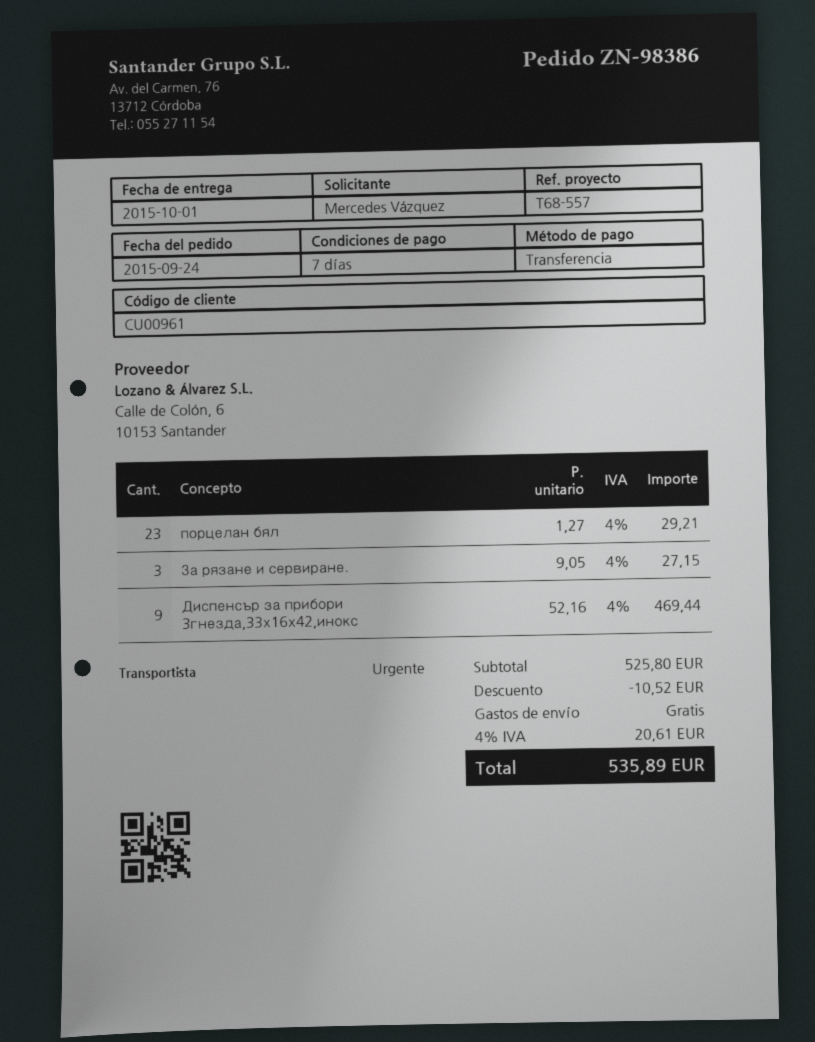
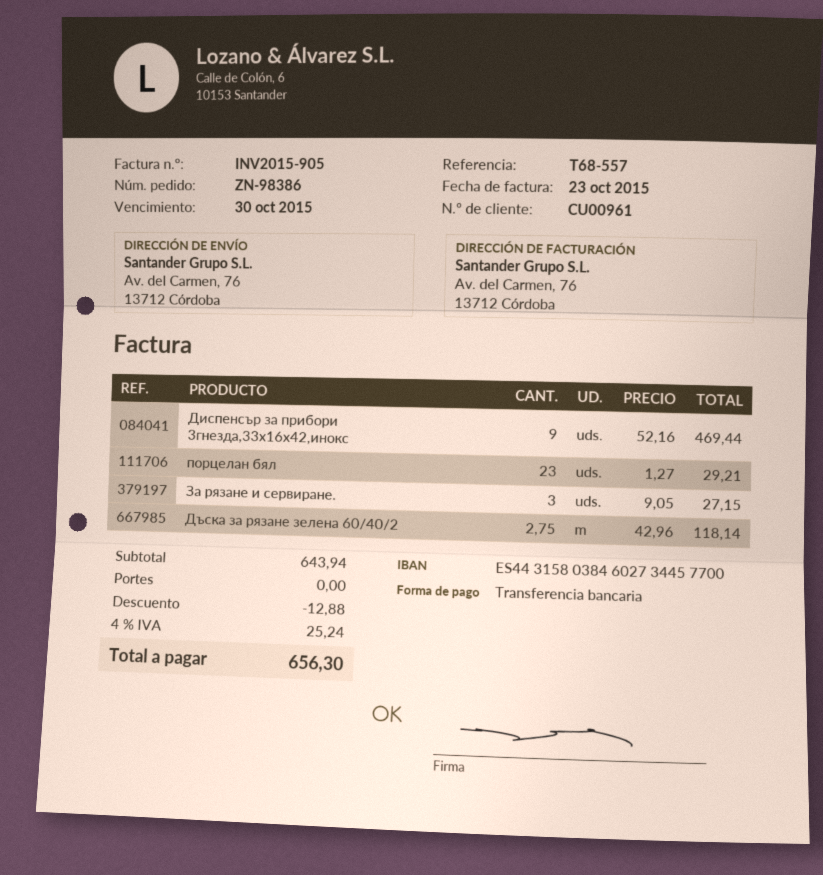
Дъска за рязане зелена 60/40/2: none -> 2.75 x 42.96 = 118.14
subtotal: 525.80 -> 643.94
discount: 10.52 -> 12.88
tax: 4% = 20.61 -> 4% = 25.24
total: 535.89 -> 656.30

